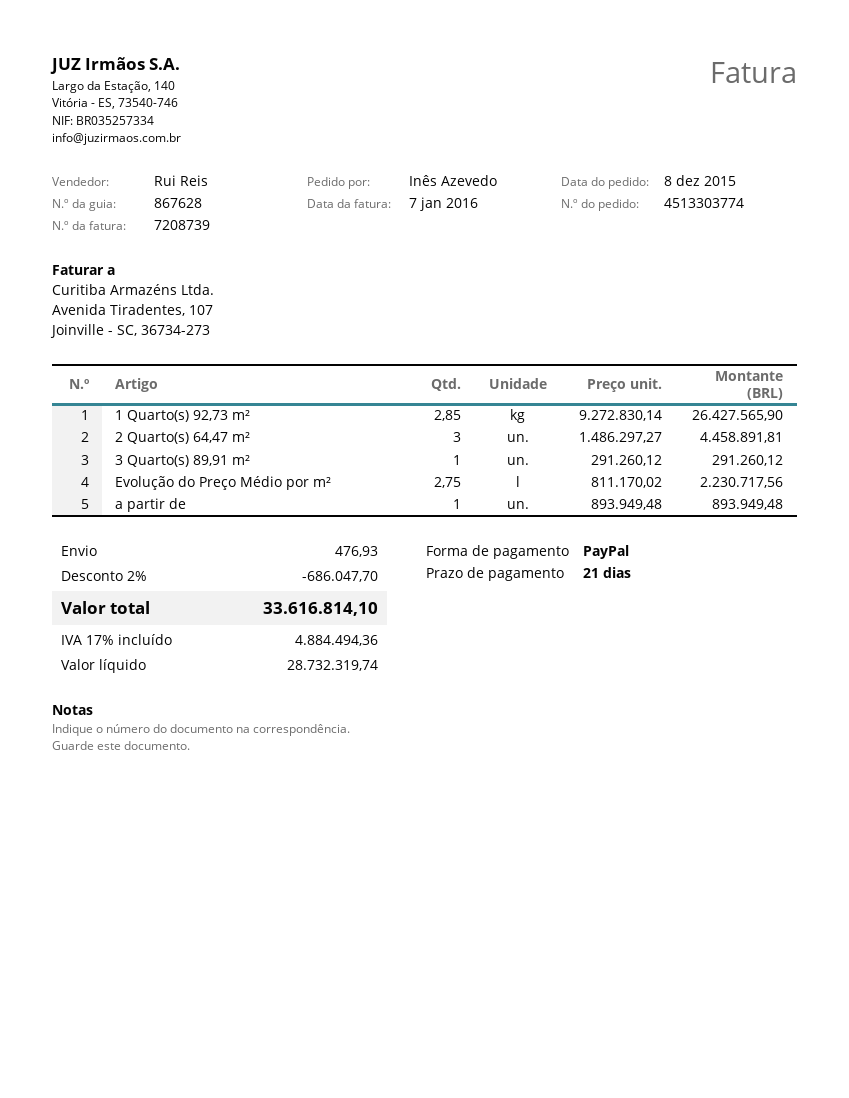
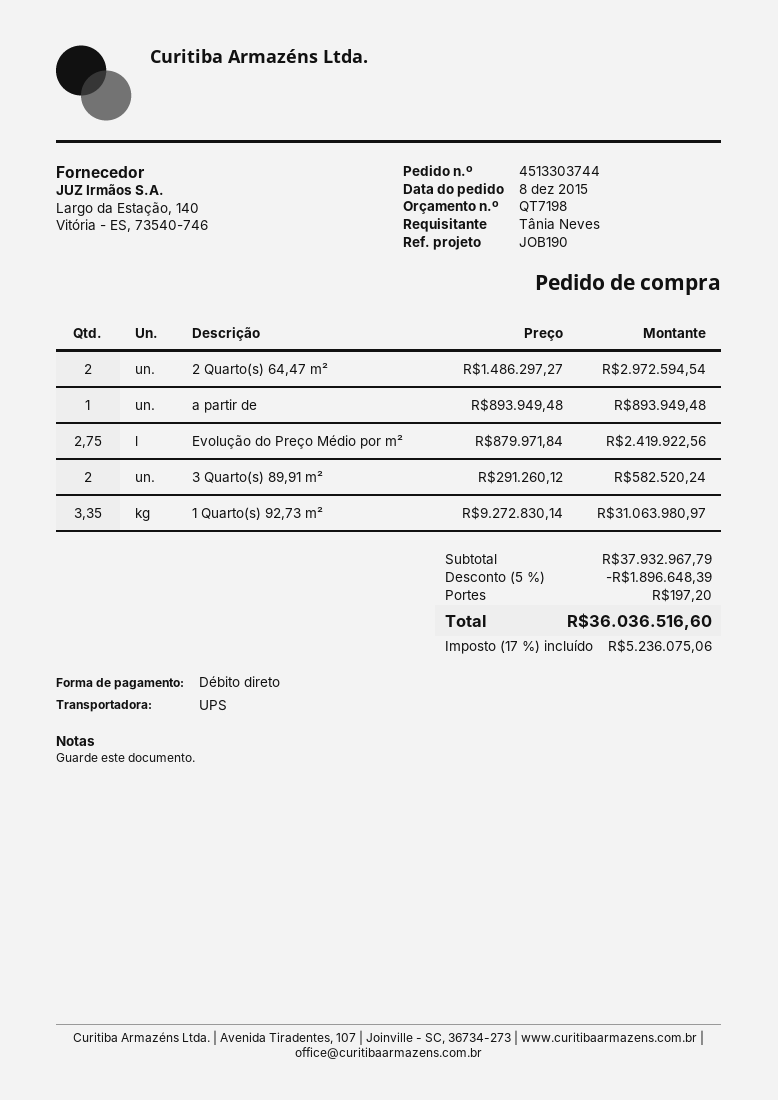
order number: 4513303774 -> 4513303744
ordered by: Inês Azevedo -> Tânia Neves
payment method: PayPal -> direct debit
1 Quarto(s) 92,73 m²: 2.85 x 9272830.14 = 26427565.90 -> 3.35 x 9272830.14 = 31063980.97
2 Quarto(s) 64,47 m²: 3 x 1486297.27 = 4458891.81 -> 2 x 1486297.27 = 2972594.54
3 Quarto(s) 89,91 m²: 1 x 291260.12 = 291260.12 -> 2 x 291260.12 = 582520.24
Evolução do Preço Médio por m²: 2.75 x 811170.02 = 2230717.56 -> 2.75 x 879971.84 = 2419922.56
discount: 2% = 686047.70 -> 5% = 1896648.39
shipping: 476.93 -> 197.20
tax: 17% = 4884494.36 -> 17% = 5236075.06
total: 33616814.10 -> 36036516.60

